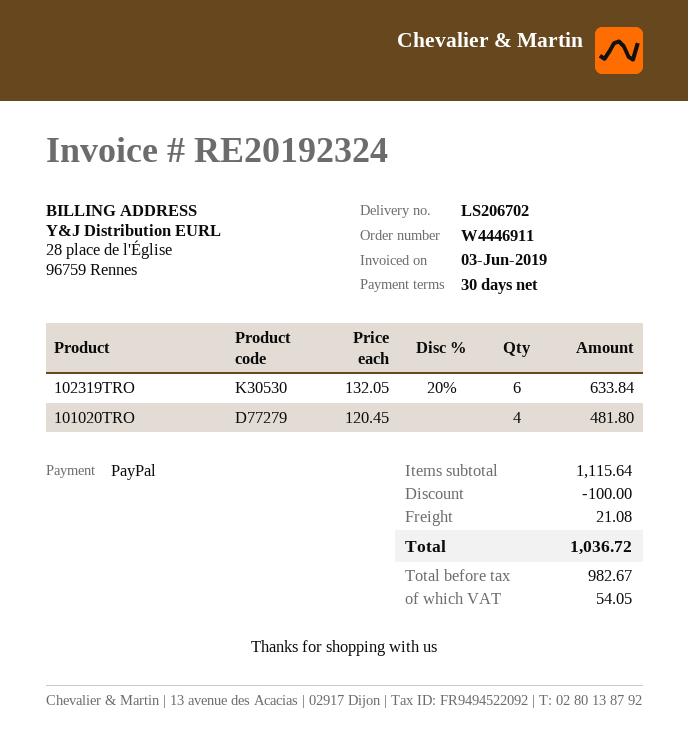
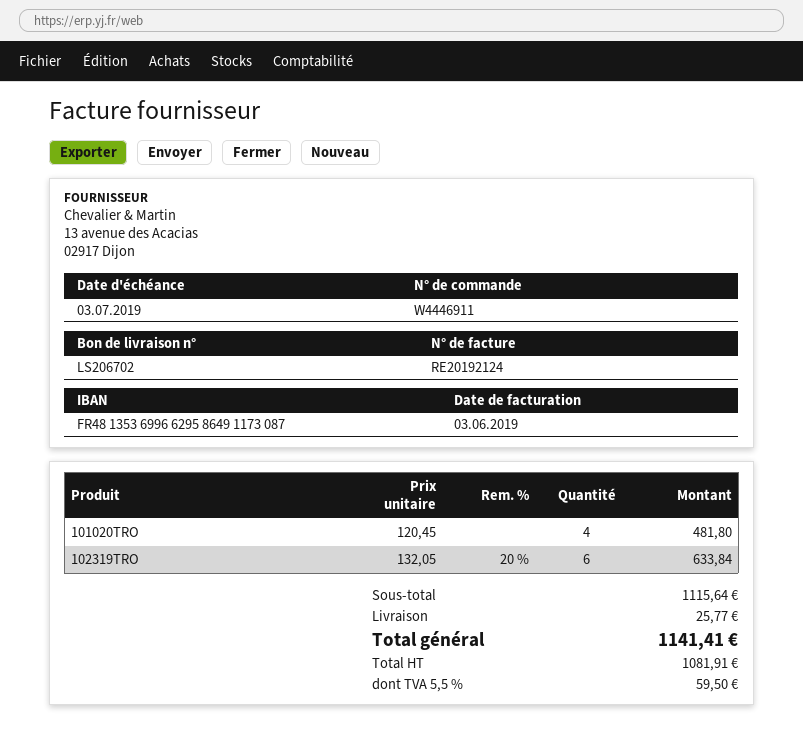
invoice number: RE20192324 -> RE20192124
discount: 100.00 -> none
shipping: 21.08 -> 25.77
net: 982.67 -> 1081.91
tax: 54.05 -> 59.50
total: 1036.72 -> 1141.41

